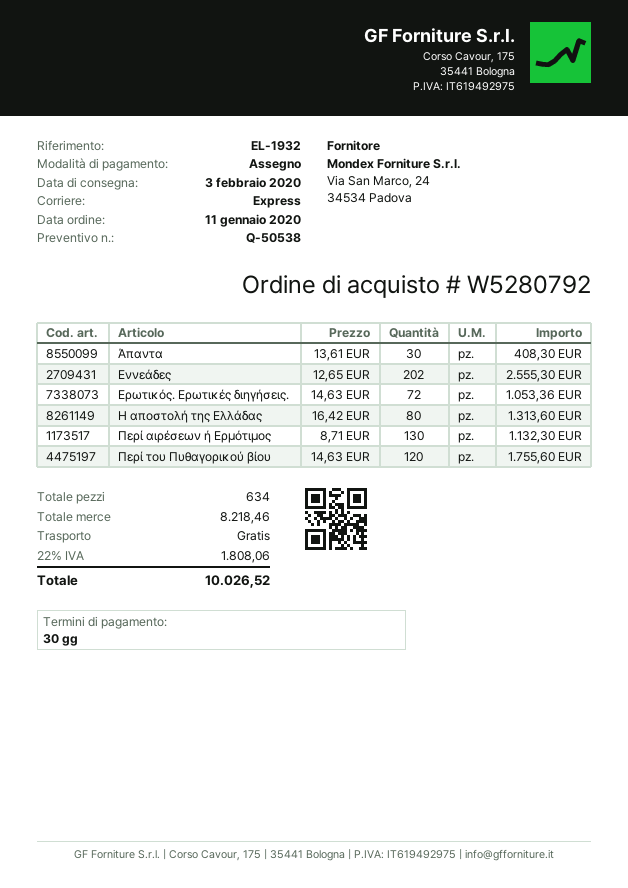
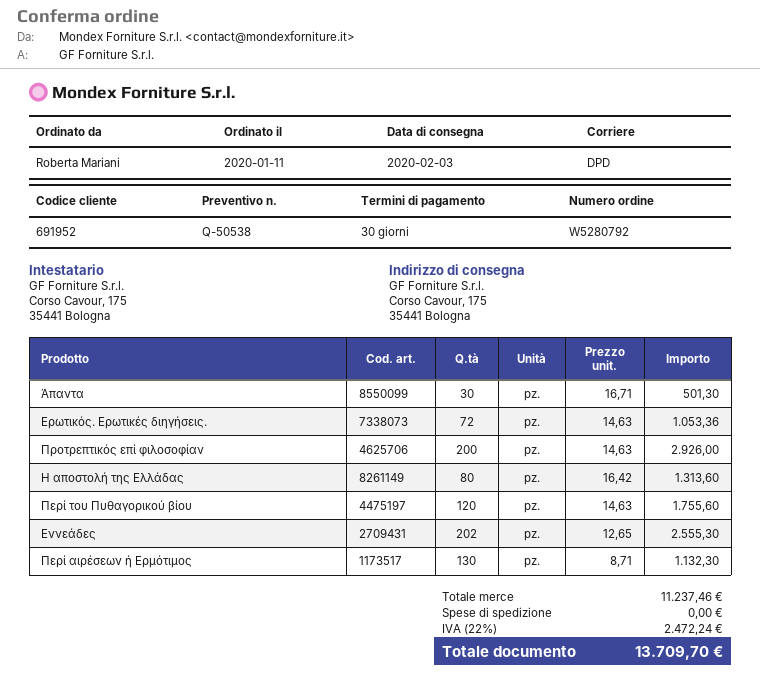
shipping method: express -> DPD
Άπαντα: 30 x 13.61 = 408.30 -> 30 x 16.71 = 501.30
Προτρεπτικός επί φιλοσοφίαν: none -> 200 x 14.63 = 2926.00
subtotal: 8218.46 -> 11237.46
tax: 22% = 1808.06 -> 22% = 2472.24
total: 10026.52 -> 13709.70

